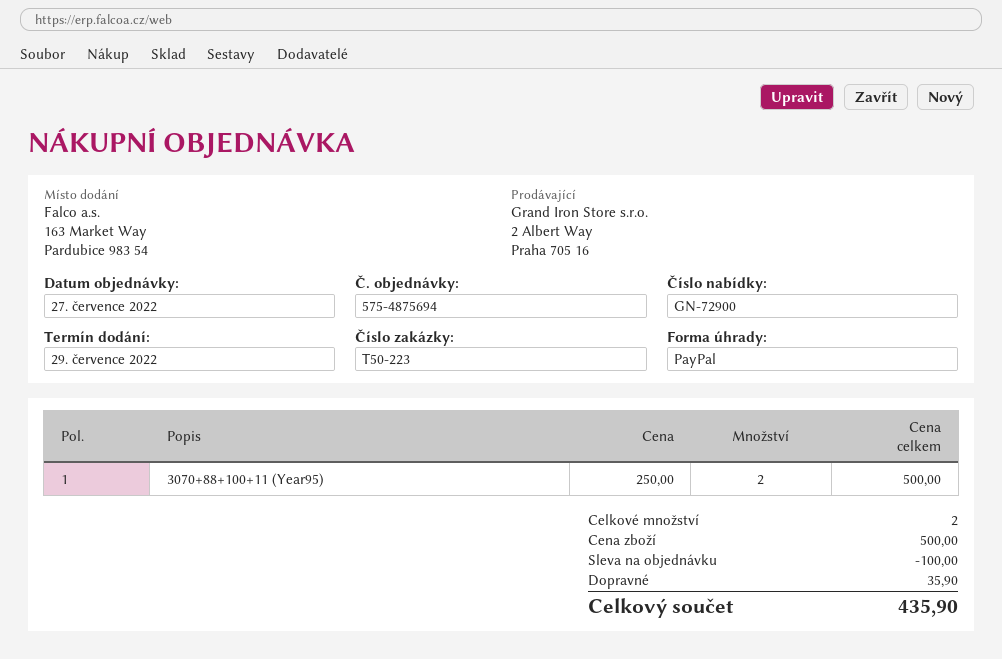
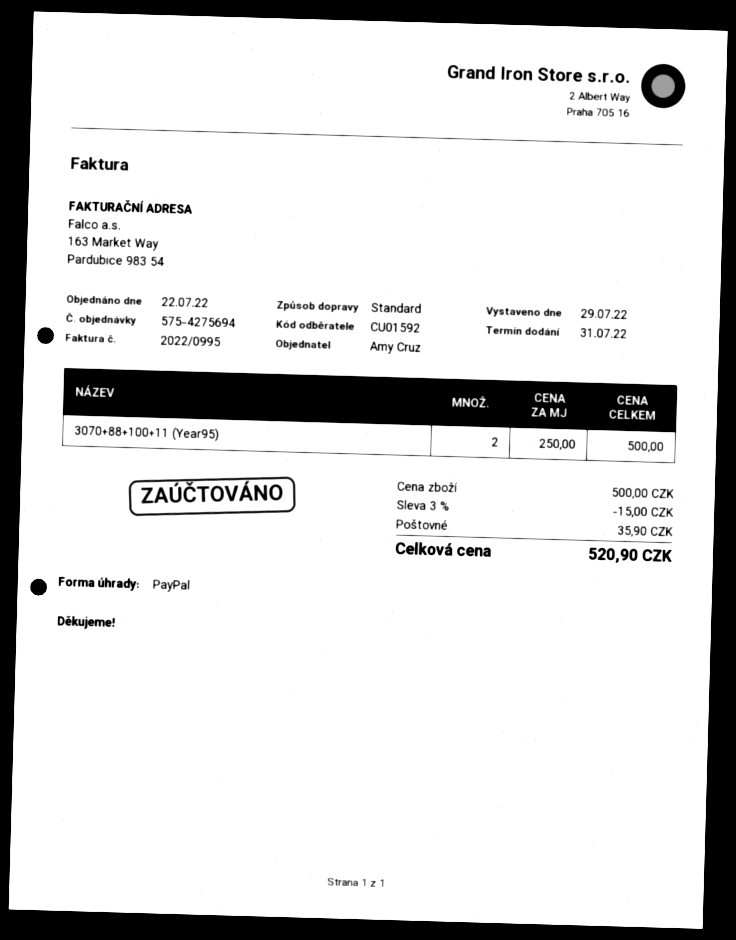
order number: 575-4875694 -> 575-4275694
order date: 2022-07-27 -> 2022-07-22
delivery date: 2022-07-29 -> 2022-07-31
discount: 100.00 -> 15.00
total: 435.90 -> 520.90

